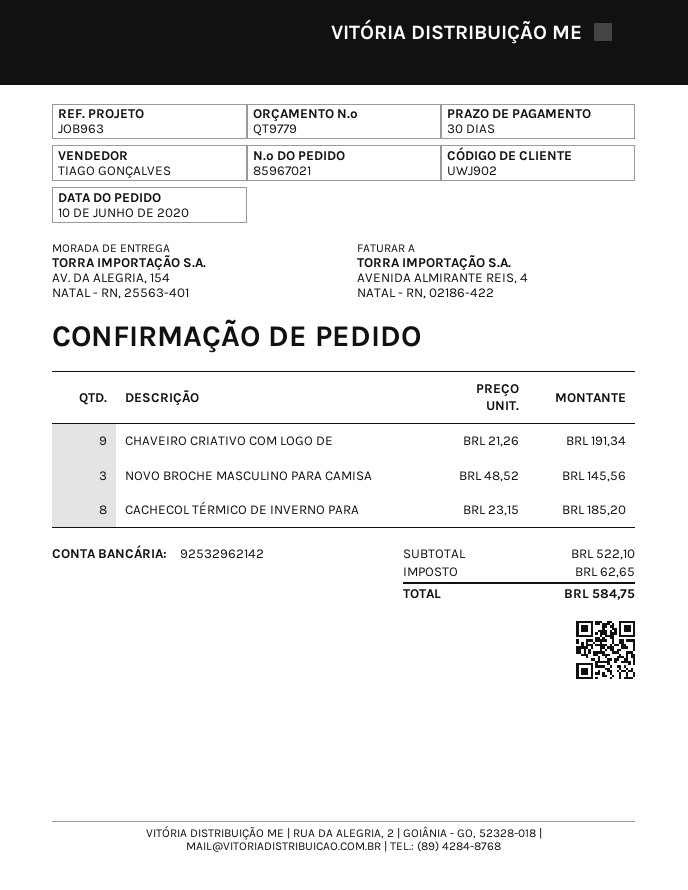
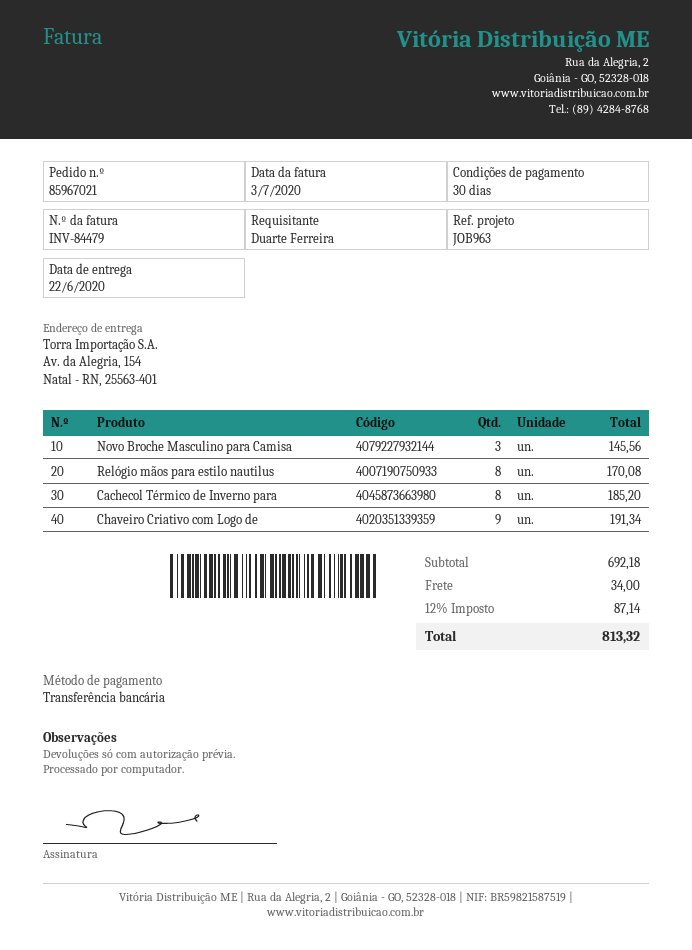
Relógio mãos para estilo nautilus: none -> 8 for 170.08
subtotal: 522.10 -> 692.18
shipping: none -> 34.00
tax: 62.65 -> 87.14
total: 584.75 -> 813.32

